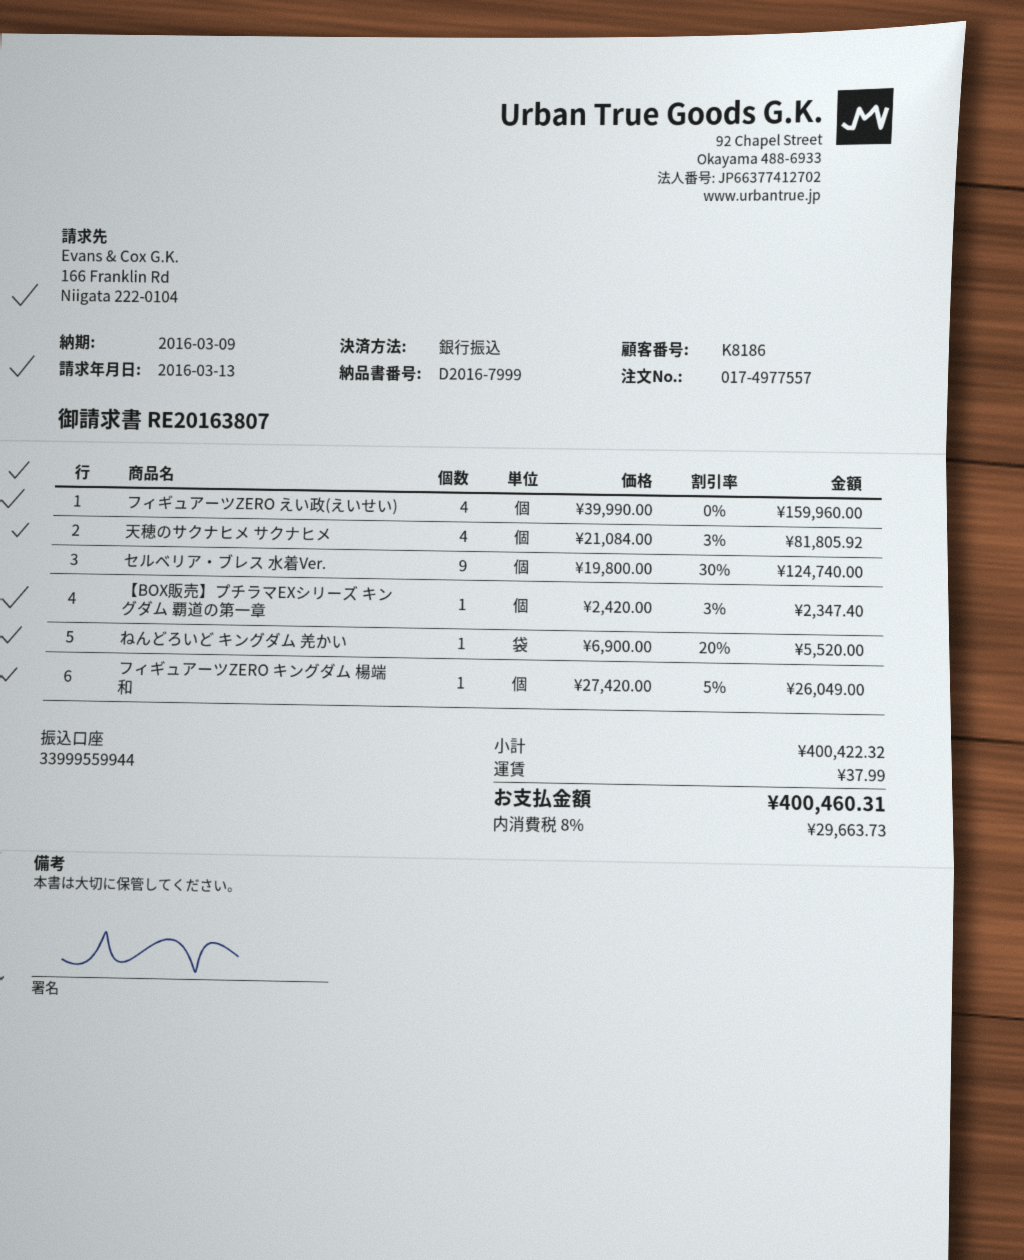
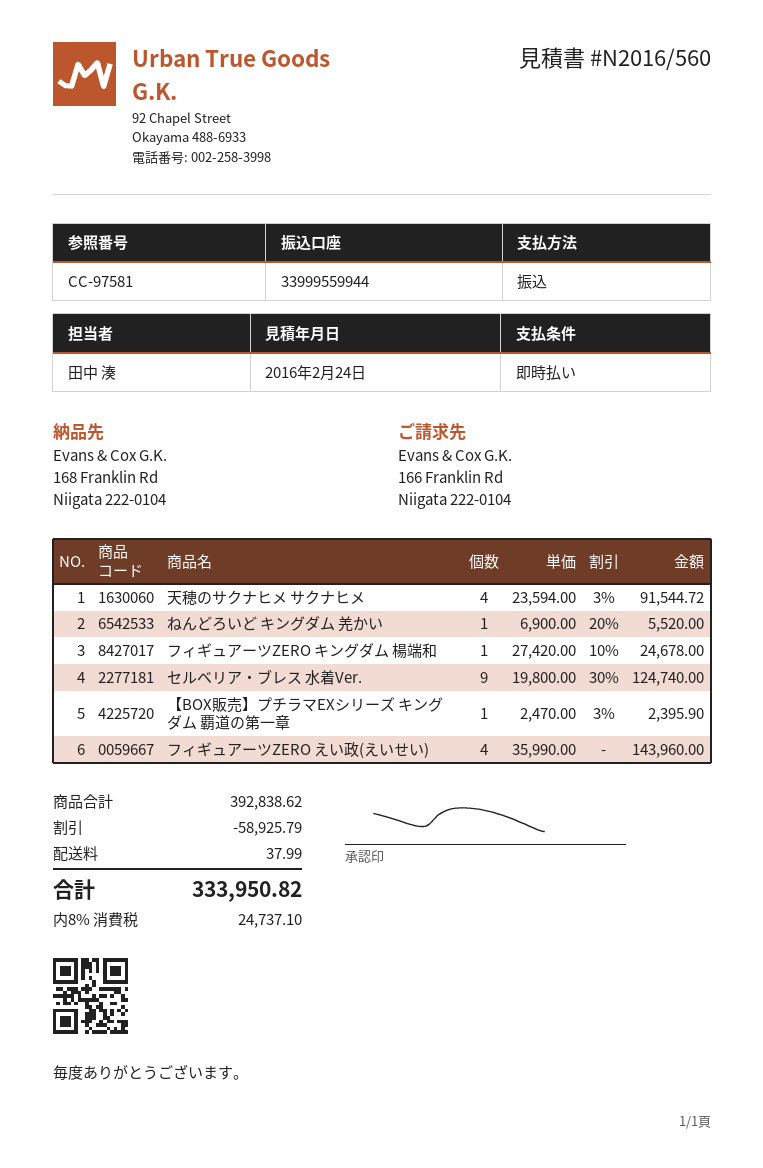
フィギュアーツZERO えい政(えいせい): 4 x 39990.00 = 159960.00 -> 4 x 35990.00 = 143960.00
天穂のサクナヒメ サクナヒメ: 4 x 21084.00 - 3% = 81805.92 -> 4 x 23594.00 - 3% = 91544.72
【BOX販売】プチラマEXシリーズ キングダム 覇道の第一章: 1 x 2420.00 - 3% = 2347.40 -> 1 x 2470.00 - 3% = 2395.90
フィギュアーツZERO キングダム 楊端和: 1 x 27420.00 - 5% = 26049.00 -> 1 x 27420.00 - 10% = 24678.00
subtotal: 400422.32 -> 392838.62
discount: none -> 58925.79
tax: 8% = 29663.73 -> 8% = 24737.10
total: 400460.31 -> 333950.82

